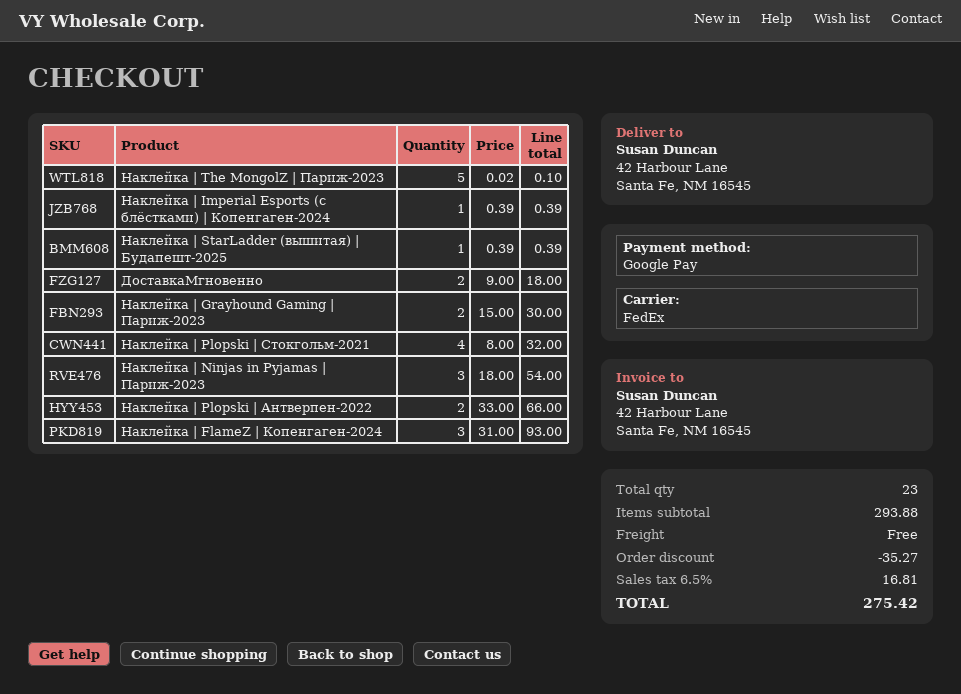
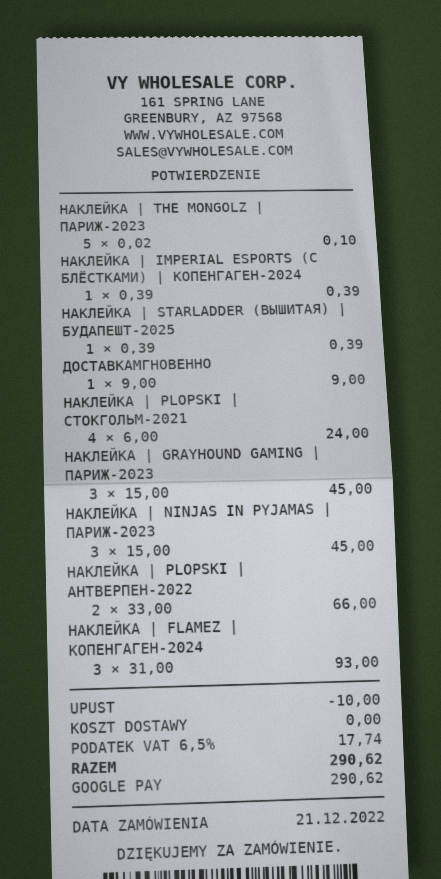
ДоставкаМгновенно: 2 x 9.00 = 18.00 -> 1 x 9.00 = 9.00
Наклейка | Grayhound Gaming | Париж-2023: 2 x 15.00 = 30.00 -> 3 x 15.00 = 45.00
Наклейка | Plopski | Стокгольм-2021: 4 x 8.00 = 32.00 -> 4 x 6.00 = 24.00
Наклейка | Ninjas in Pyjamas | Париж-2023: 3 x 18.00 = 54.00 -> 3 x 15.00 = 45.00
discount: 35.27 -> 10.00
tax: 6.5% = 16.81 -> 6.5% = 17.74
total: 275.42 -> 290.62

